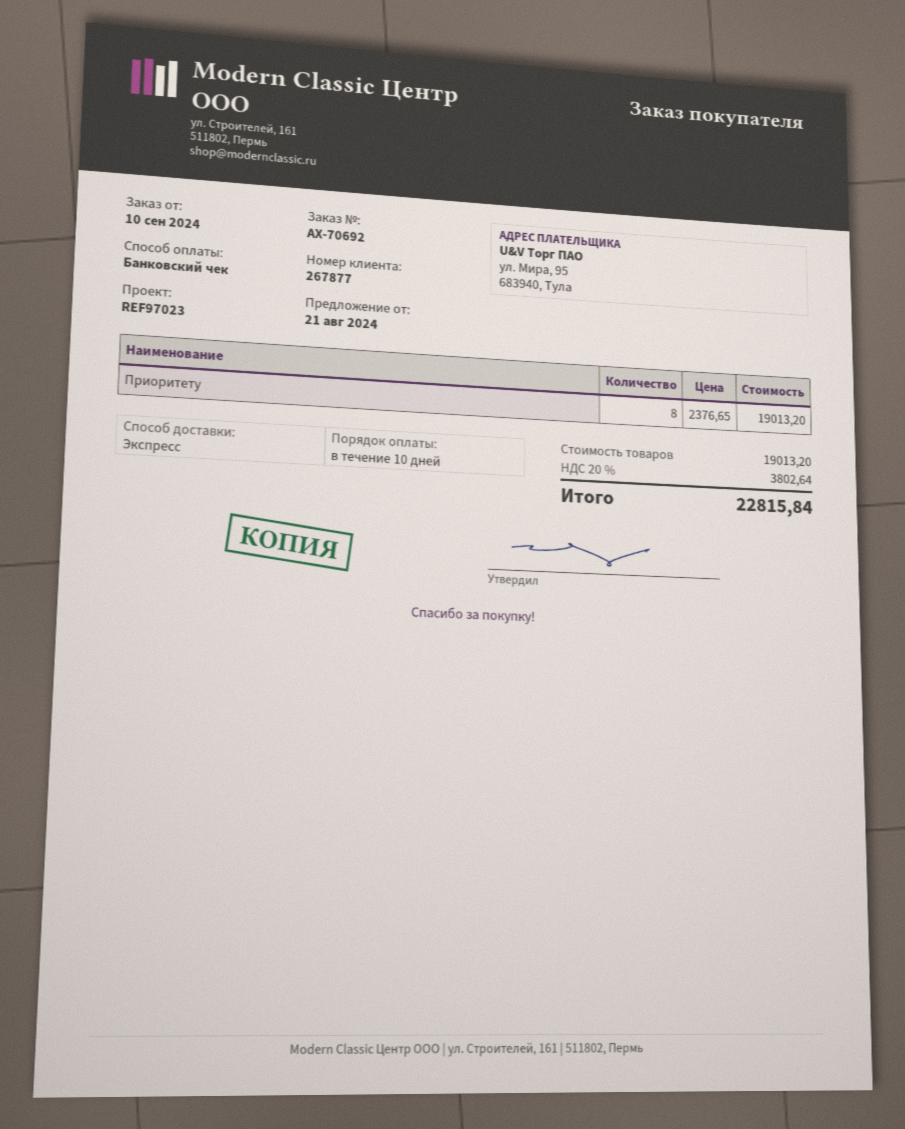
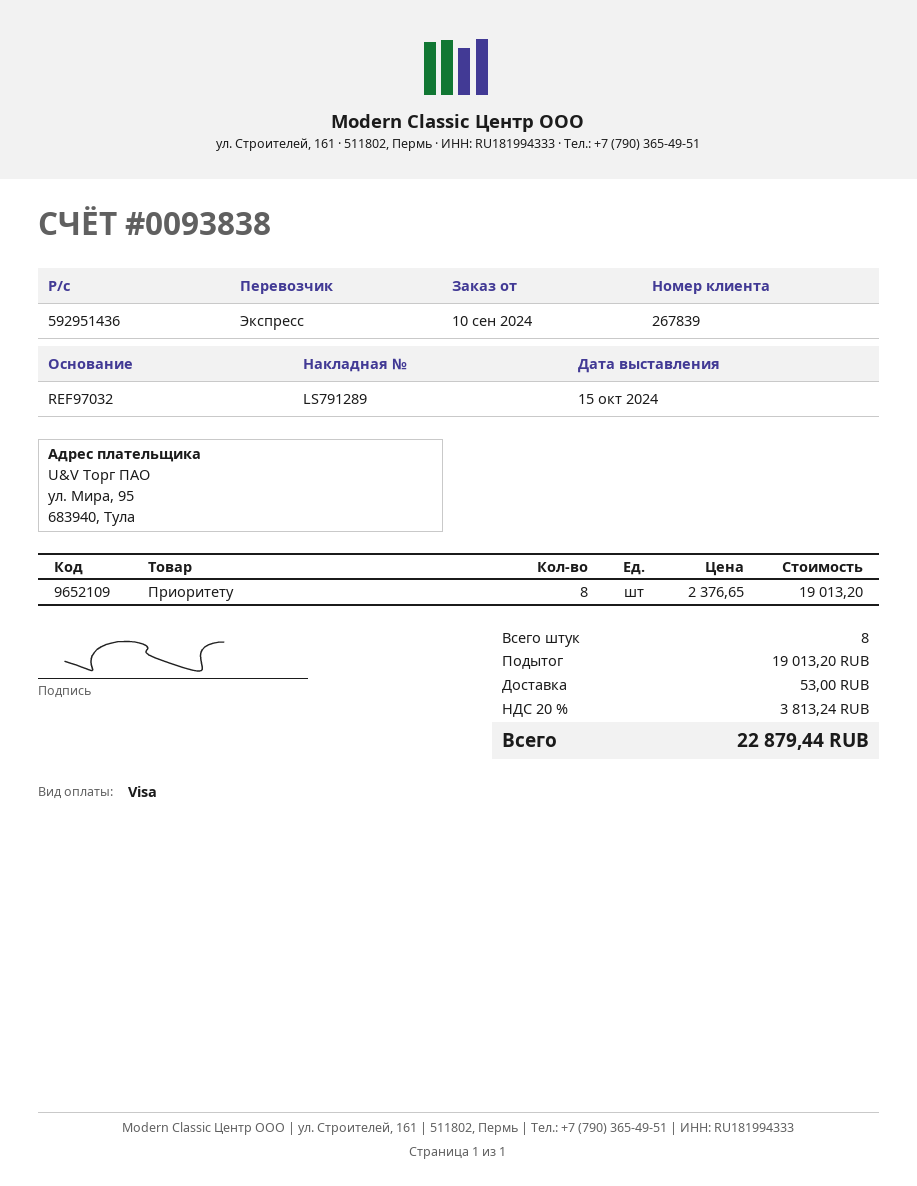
customer number: 267877 -> 267839
reference: REF97023 -> REF97032
payment method: cheque -> Visa
shipping: none -> 53.00
tax: 20% = 3802.64 -> 20% = 3813.24
total: 22815.84 -> 22879.44

